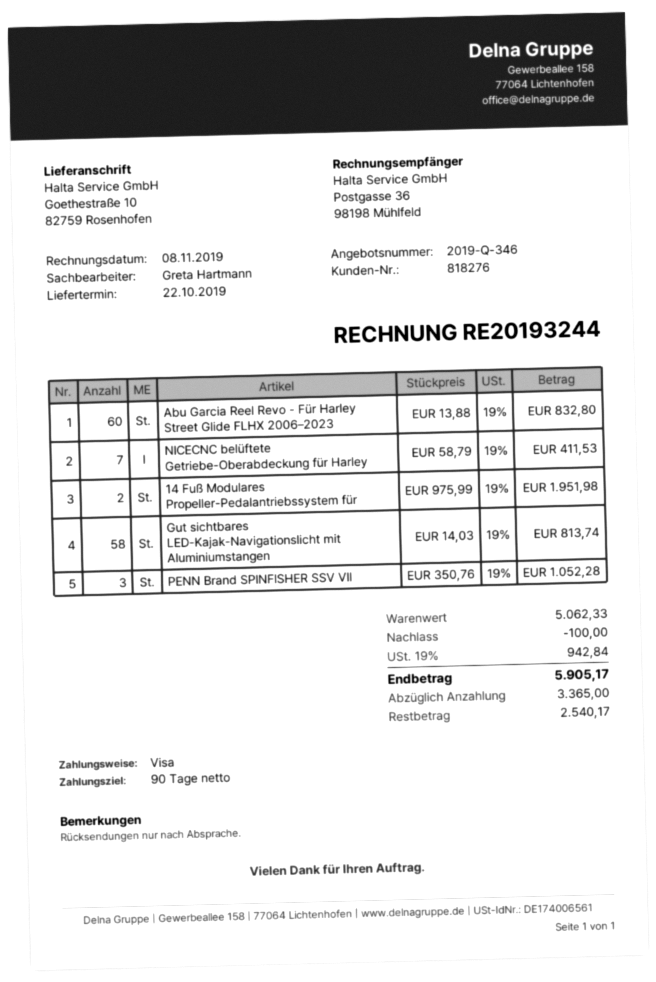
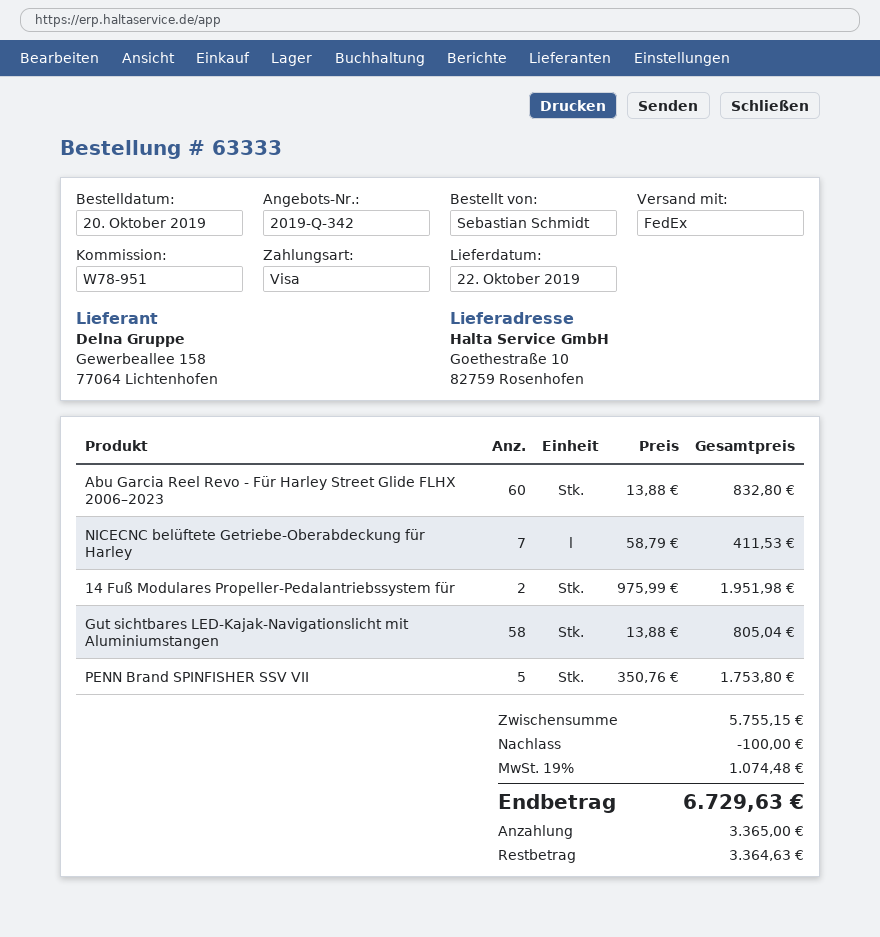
quote number: 2019-Q-346 -> 2019-Q-342
Gut sichtbares LED-Kajak-Navigationslicht mit Aluminiumstangen: 58 x 14.03 = 813.74 -> 58 x 13.88 = 805.04
PENN Brand SPINFISHER SSV VII: 3 x 350.76 = 1052.28 -> 5 x 350.76 = 1753.80
subtotal: 5062.33 -> 5755.15
tax: 19% = 942.84 -> 19% = 1074.48
total: 5905.17 -> 6729.63
balance: 2540.17 -> 3364.63

